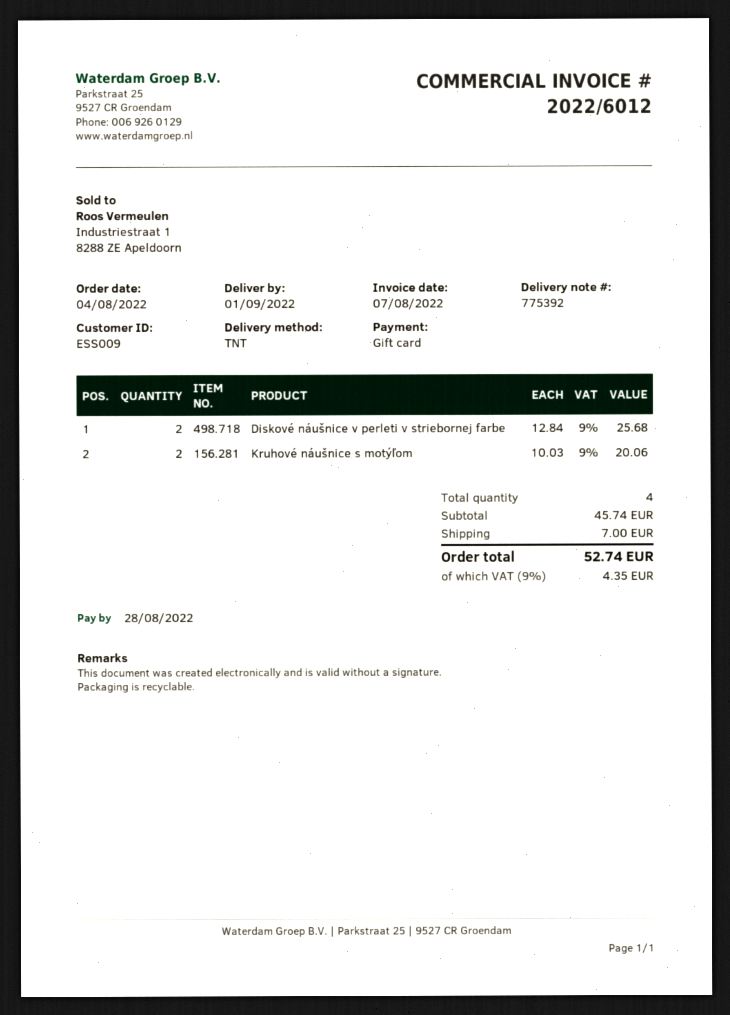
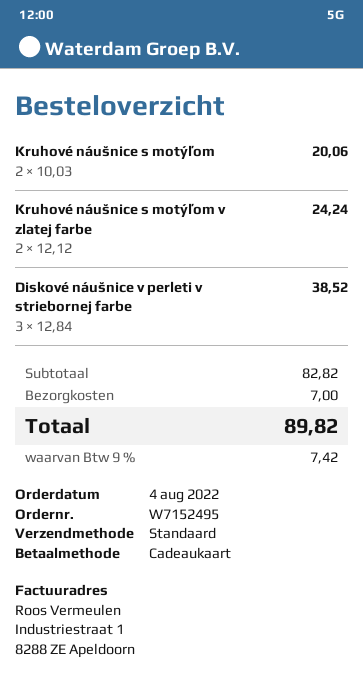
shipping method: TNT -> standard
Diskové náušnice v perleti v striebornej farbe: 2 x 12.84 = 25.68 -> 3 x 12.84 = 38.52
Kruhové náušnice s motýľom v zlatej farbe: none -> 2 x 12.12 = 24.24
subtotal: 45.74 -> 82.82
tax: 9% = 4.35 -> 9% = 7.42
total: 52.74 -> 89.82

